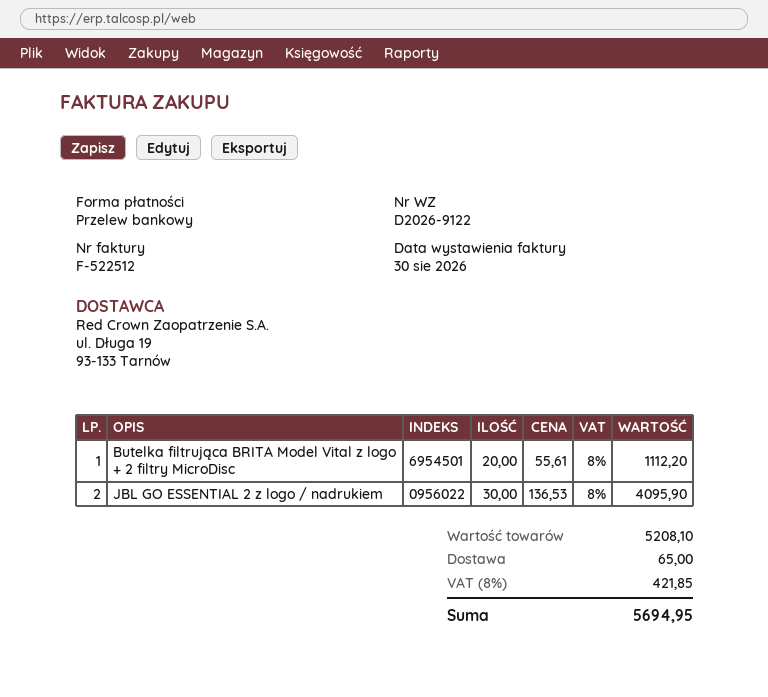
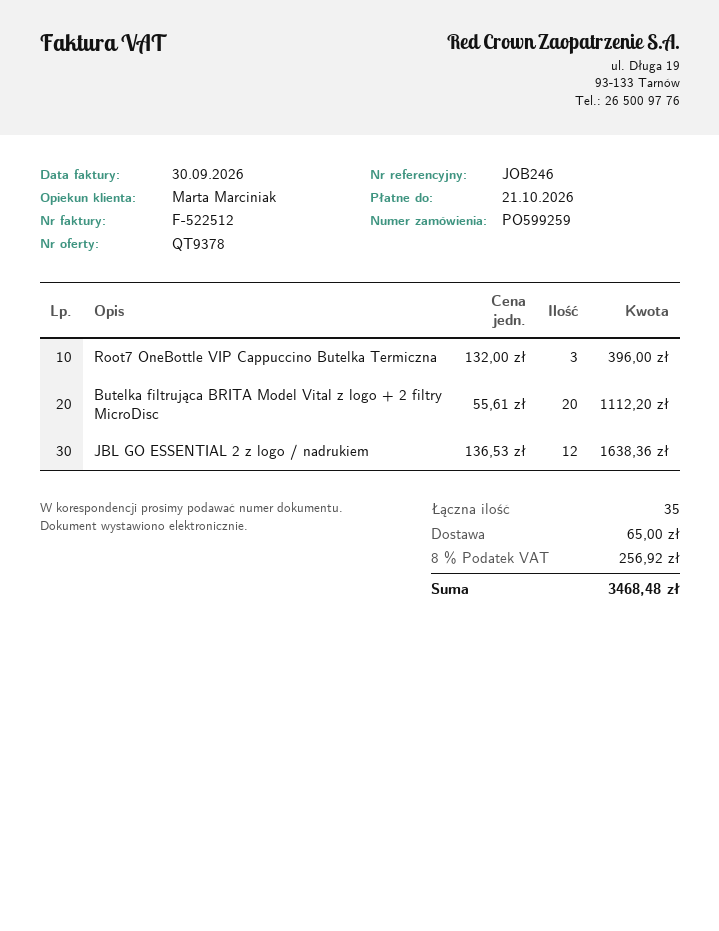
invoice date: 2026-08-30 -> 2026-09-30
JBL GO ESSENTIAL 2 z logo / nadrukiem: 30 x 136.53 = 4095.90 -> 12 x 136.53 = 1638.36
Root7 OneBottle VIP Cappuccino Butelka Termiczna: none -> 3 x 132.00 = 396.00
tax: 8% = 421.85 -> 8% = 256.92
total: 5694.95 -> 3468.48

